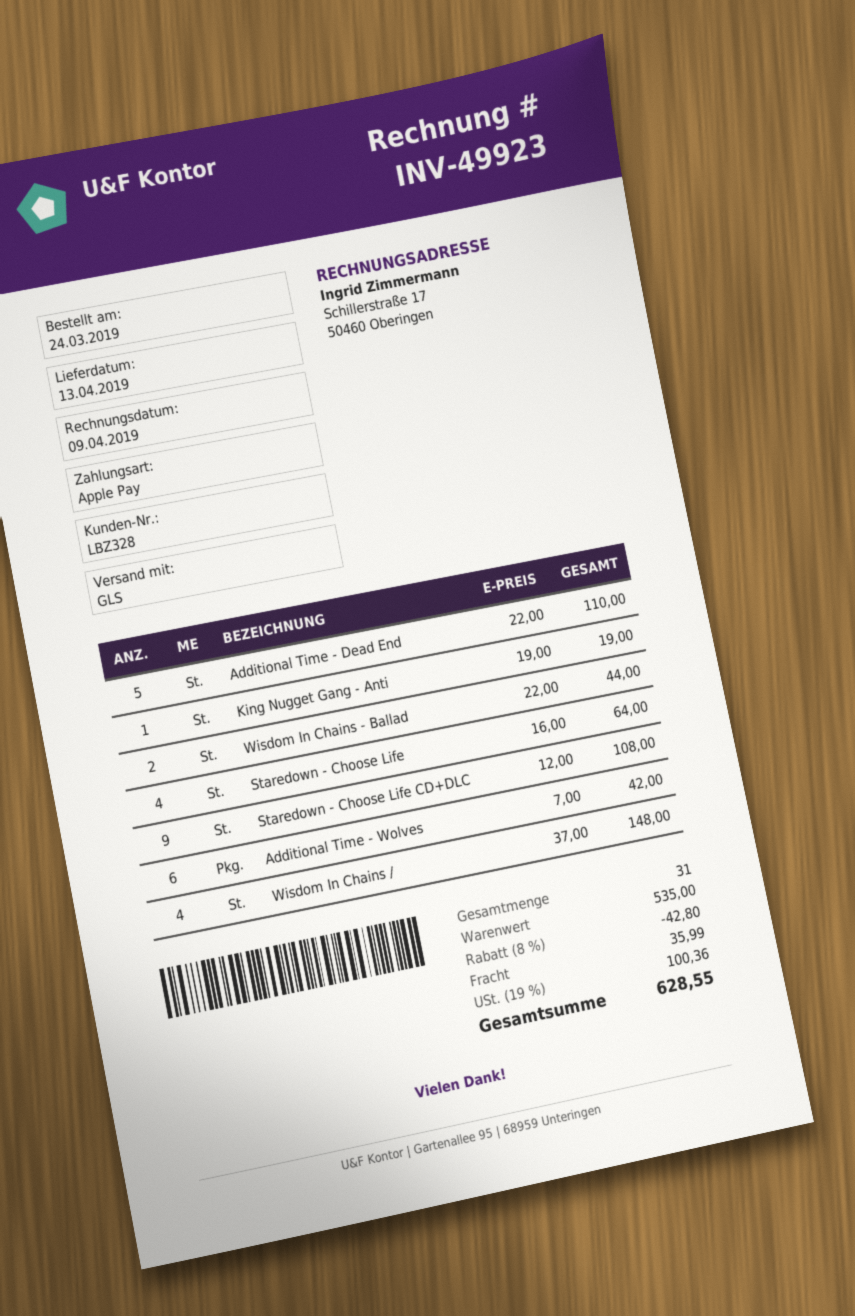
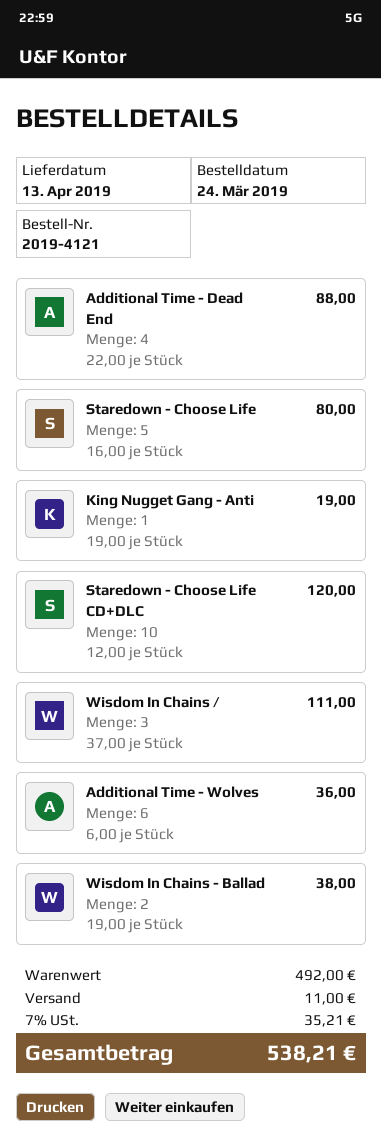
Additional Time - Dead End: 5 x 22.00 = 110.00 -> 4 x 22.00 = 88.00
Wisdom In Chains - Ballad: 2 x 22.00 = 44.00 -> 2 x 19.00 = 38.00
Staredown - Choose Life: 4 x 16.00 = 64.00 -> 5 x 16.00 = 80.00
Staredown - Choose Life CD+DLC: 9 x 12.00 = 108.00 -> 10 x 12.00 = 120.00
Additional Time - Wolves: 6 x 7.00 = 42.00 -> 6 x 6.00 = 36.00
Wisdom In Chains /: 4 x 37.00 = 148.00 -> 3 x 37.00 = 111.00
subtotal: 535.00 -> 492.00
discount: 8% = 42.80 -> none
shipping: 35.99 -> 11.00
tax: 19% = 100.36 -> 7% = 35.21
total: 628.55 -> 538.21

